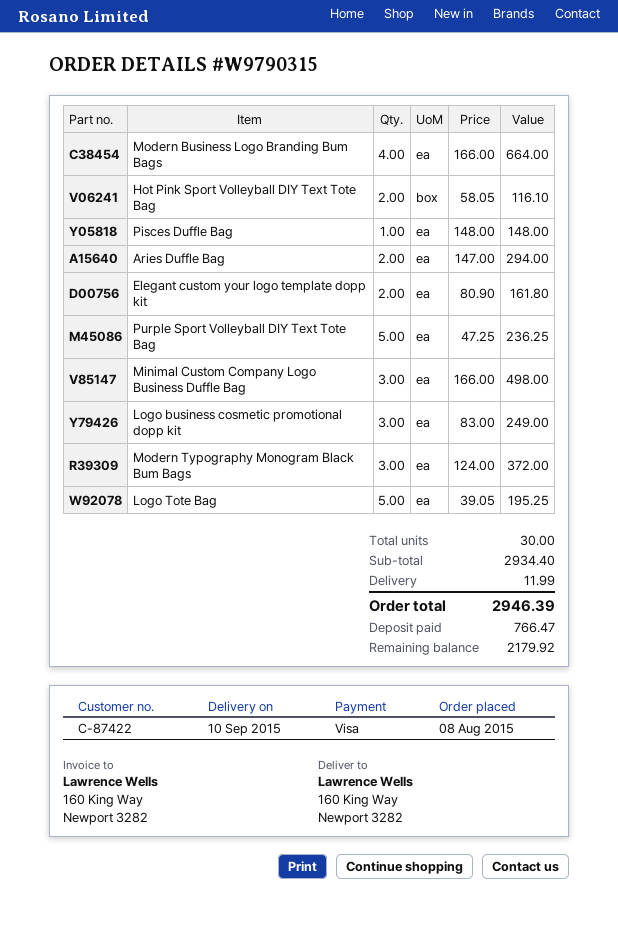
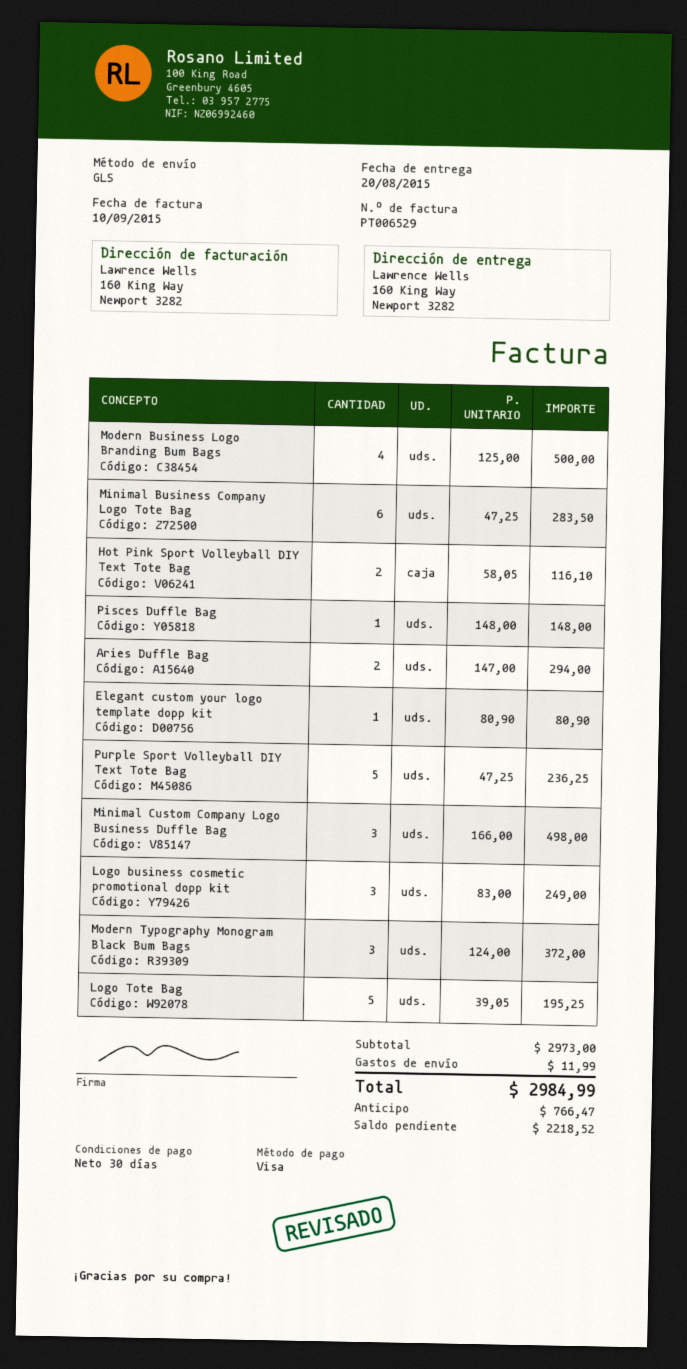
delivery date: 2015-09-10 -> 2015-08-20
Modern Business Logo Branding Bum Bags: 4 x 166.00 = 664.00 -> 4 x 125.00 = 500.00
Elegant custom your logo template dopp kit: 2 x 80.90 = 161.80 -> 1 x 80.90 = 80.90
Minimal Business Company Logo Tote Bag: none -> 6 x 47.25 = 283.50
subtotal: 2934.40 -> 2973.00
total: 2946.39 -> 2984.99
balance: 2179.92 -> 2218.52

